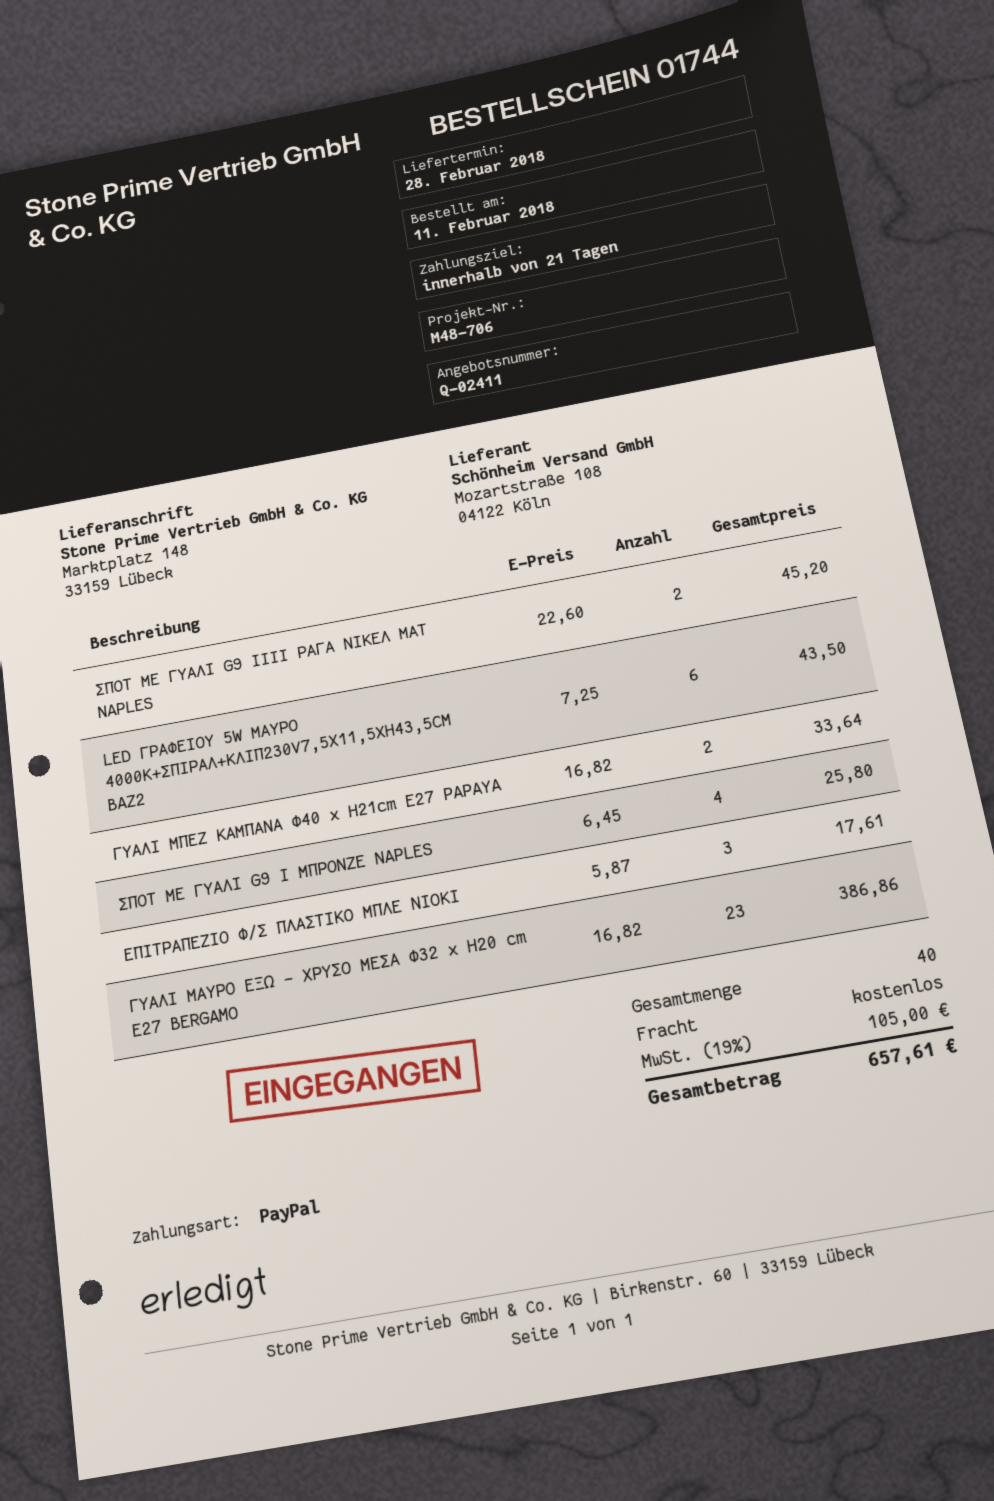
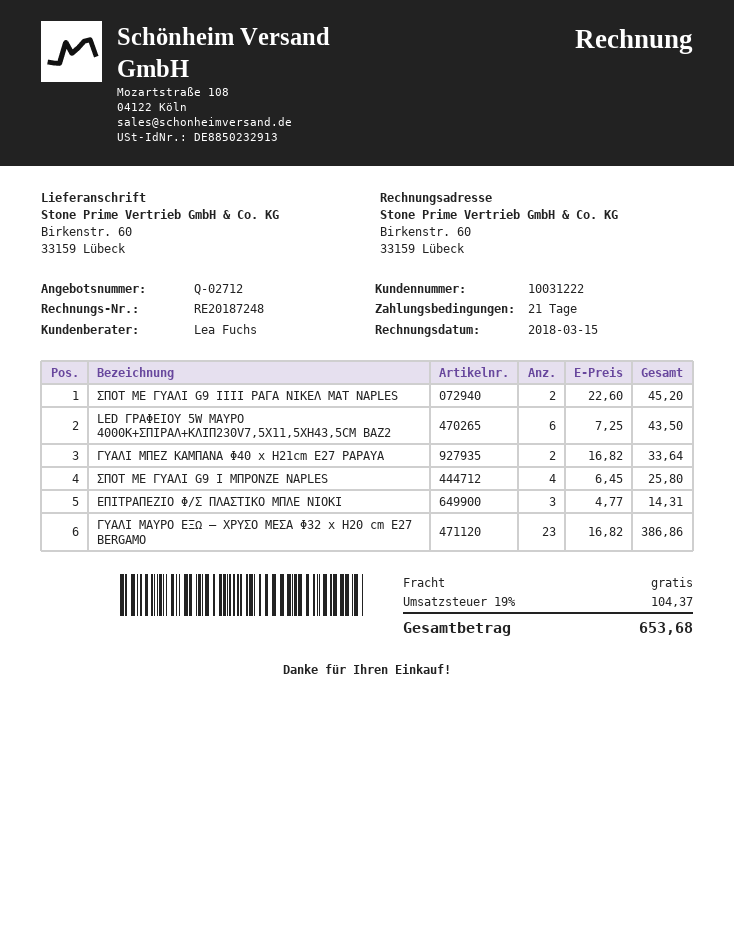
quote number: Q-02411 -> Q-02712
ship to: Marktplatz 148, 33159 Lübeck -> Birkenstr. 60, 33159 Lübeck
ΕΠΙΤΡΑΠΕΖΙΟ Φ/Σ ΠΛΑΣΤΙΚΟ ΜΠΛΕ NIOKI: 3 x 5.87 = 17.61 -> 3 x 4.77 = 14.31
tax: 19% = 105.00 -> 19% = 104.37
total: 657.61 -> 653.68

